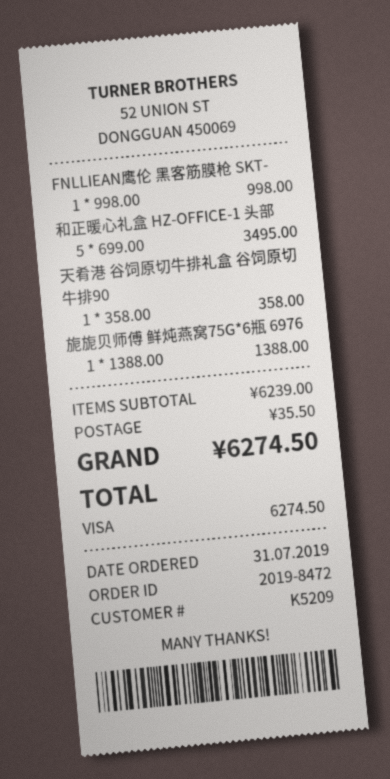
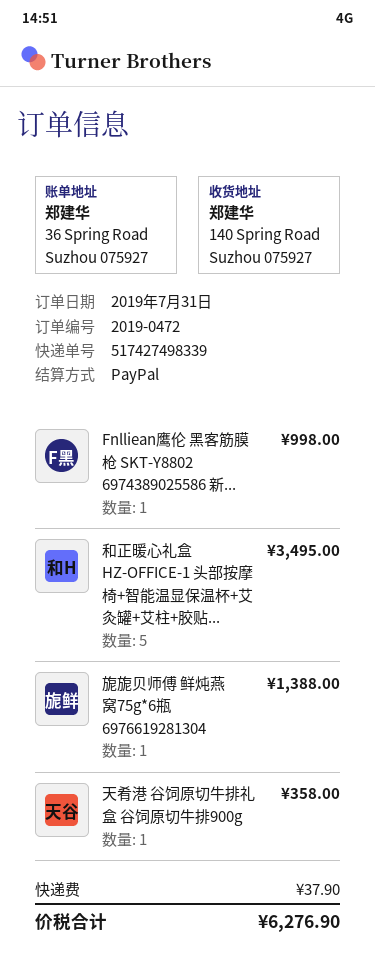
order number: 2019-8472 -> 2019-0472
payment method: Visa -> PayPal
shipping: 35.50 -> 37.90
total: 6274.50 -> 6276.90

